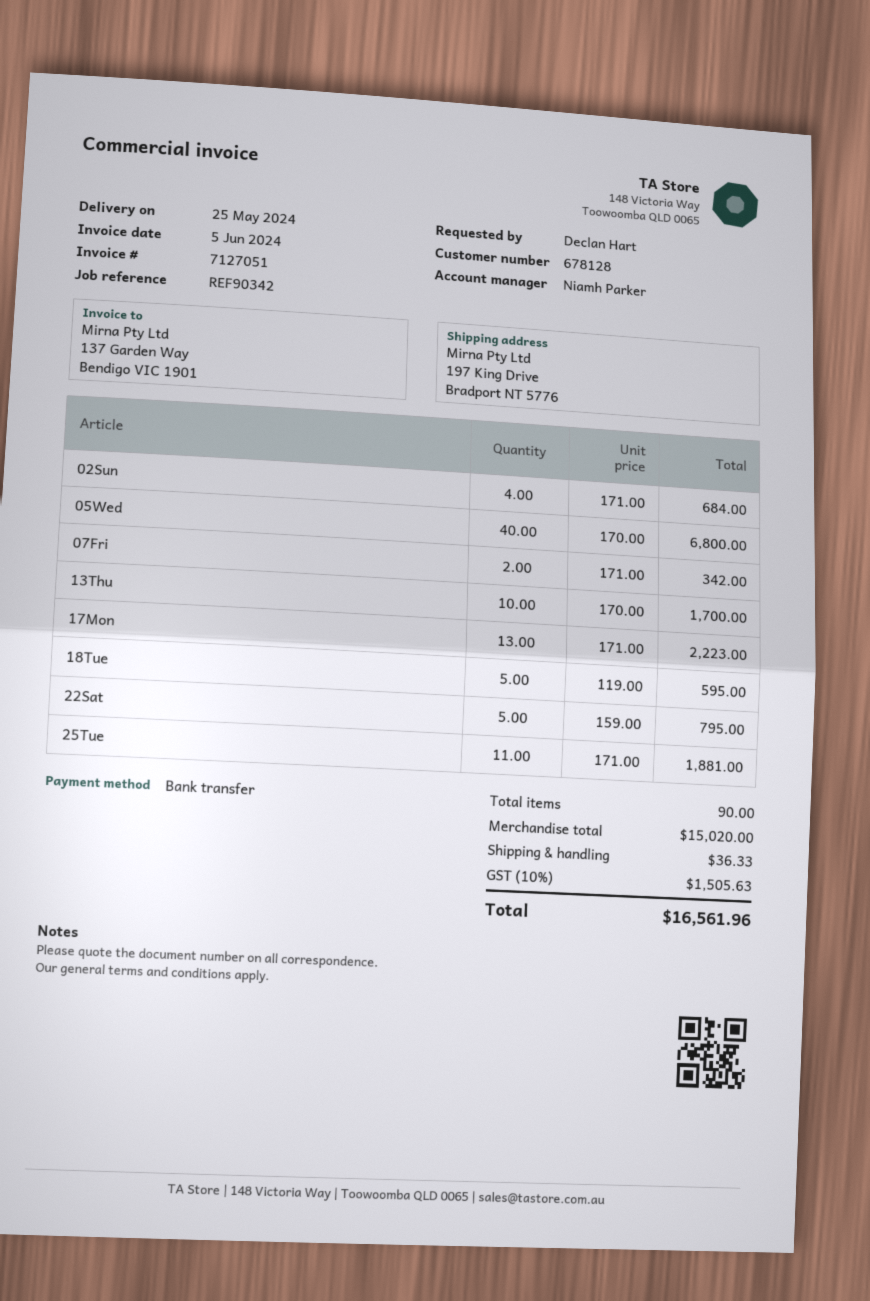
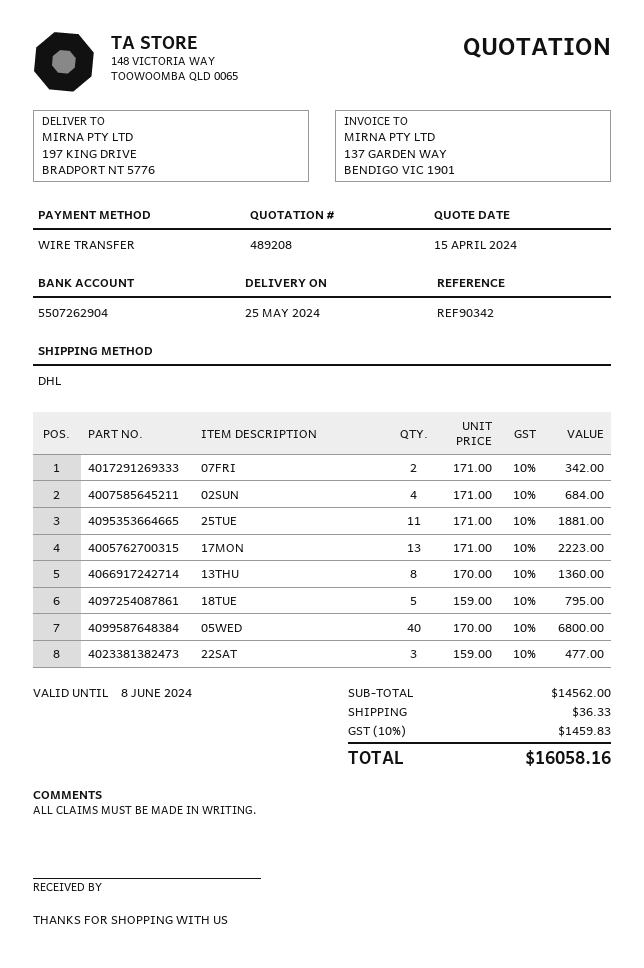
13Thu: 10 x 170.00 = 1700.00 -> 8 x 170.00 = 1360.00
18Tue: 5 x 119.00 = 595.00 -> 5 x 159.00 = 795.00
22Sat: 5 x 159.00 = 795.00 -> 3 x 159.00 = 477.00
subtotal: 15020.00 -> 14562.00
tax: 10% = 1505.63 -> 10% = 1459.83
total: 16561.96 -> 16058.16

